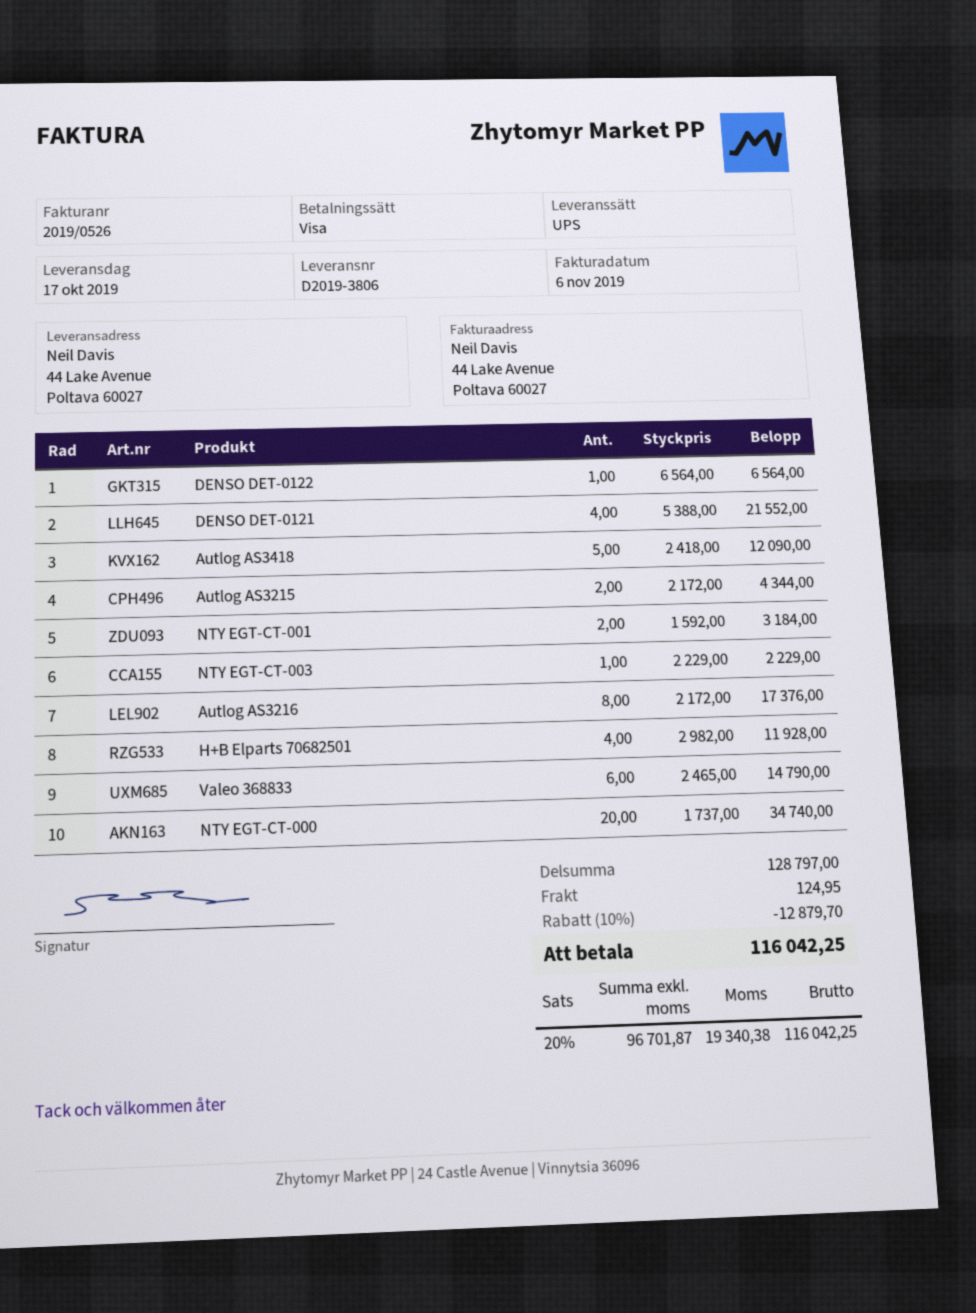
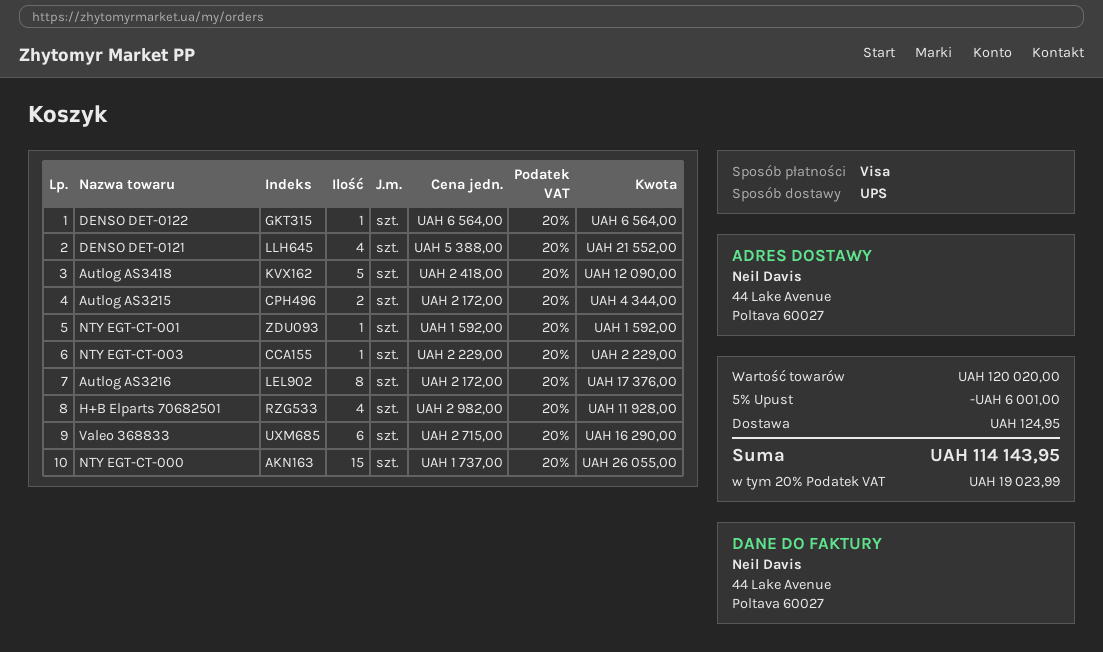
NTY EGT-CT-001: 2 x 1592.00 = 3184.00 -> 1 x 1592.00 = 1592.00
Valeo 368833: 6 x 2465.00 = 14790.00 -> 6 x 2715.00 = 16290.00
NTY EGT-CT-000: 20 x 1737.00 = 34740.00 -> 15 x 1737.00 = 26055.00
subtotal: 128797.00 -> 120020.00
discount: 10% = 12879.70 -> 5% = 6001.00
tax: 20% = 19340.38 -> 20% = 19023.99
total: 116042.25 -> 114143.95

